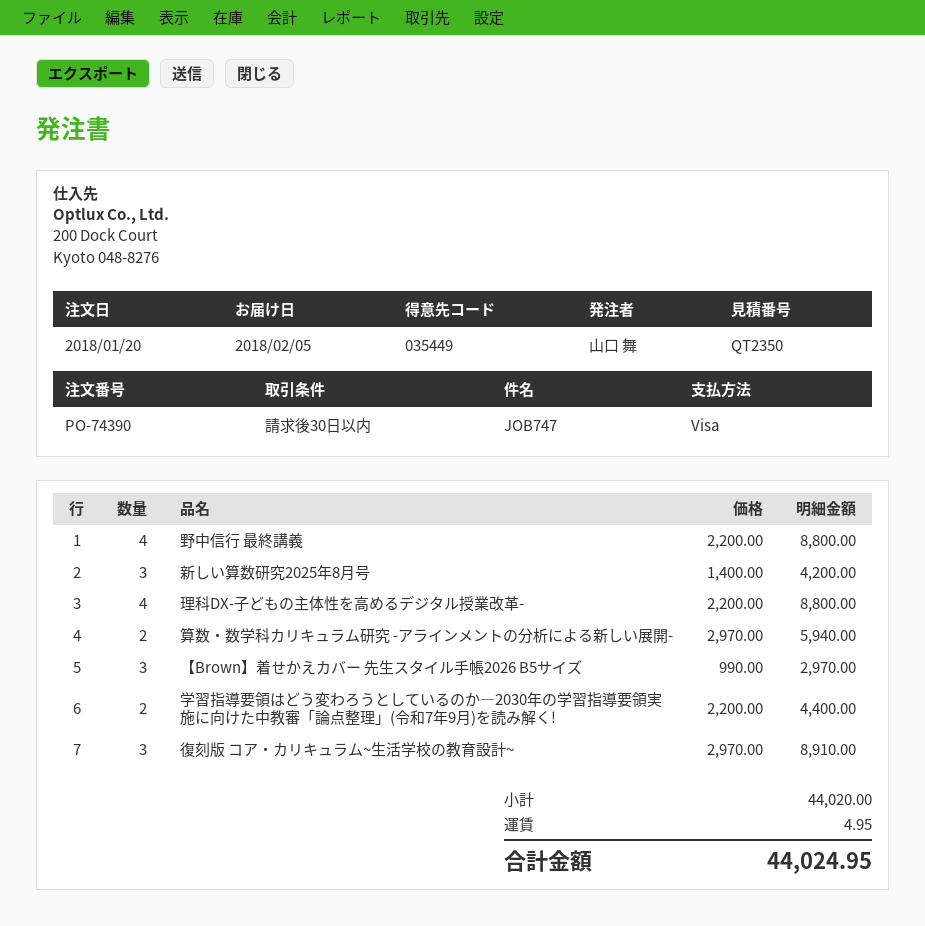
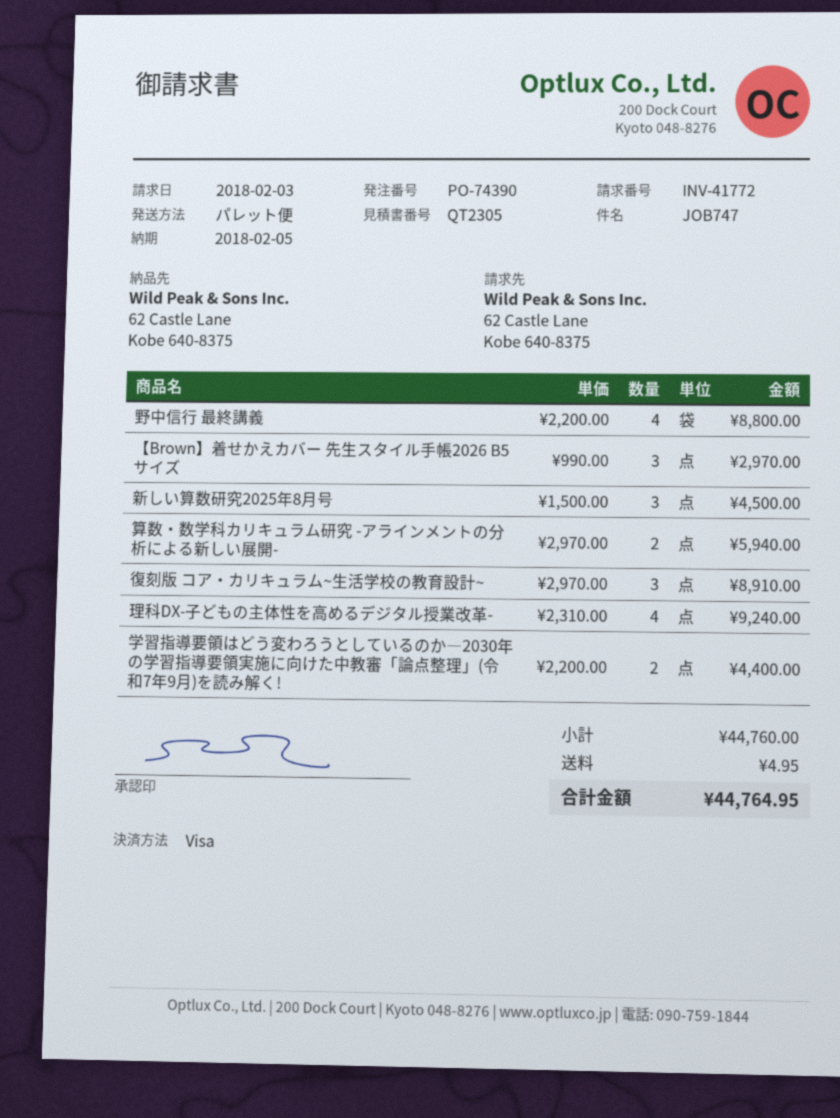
quote number: QT2350 -> QT2305
新しい算数研究2025年8月号: 3 x 1400.00 = 4200.00 -> 3 x 1500.00 = 4500.00
理科DX-子どもの主体性を高めるデジタル授業改革-: 4 x 2200.00 = 8800.00 -> 4 x 2310.00 = 9240.00
subtotal: 44020.00 -> 44760.00
total: 44024.95 -> 44764.95

